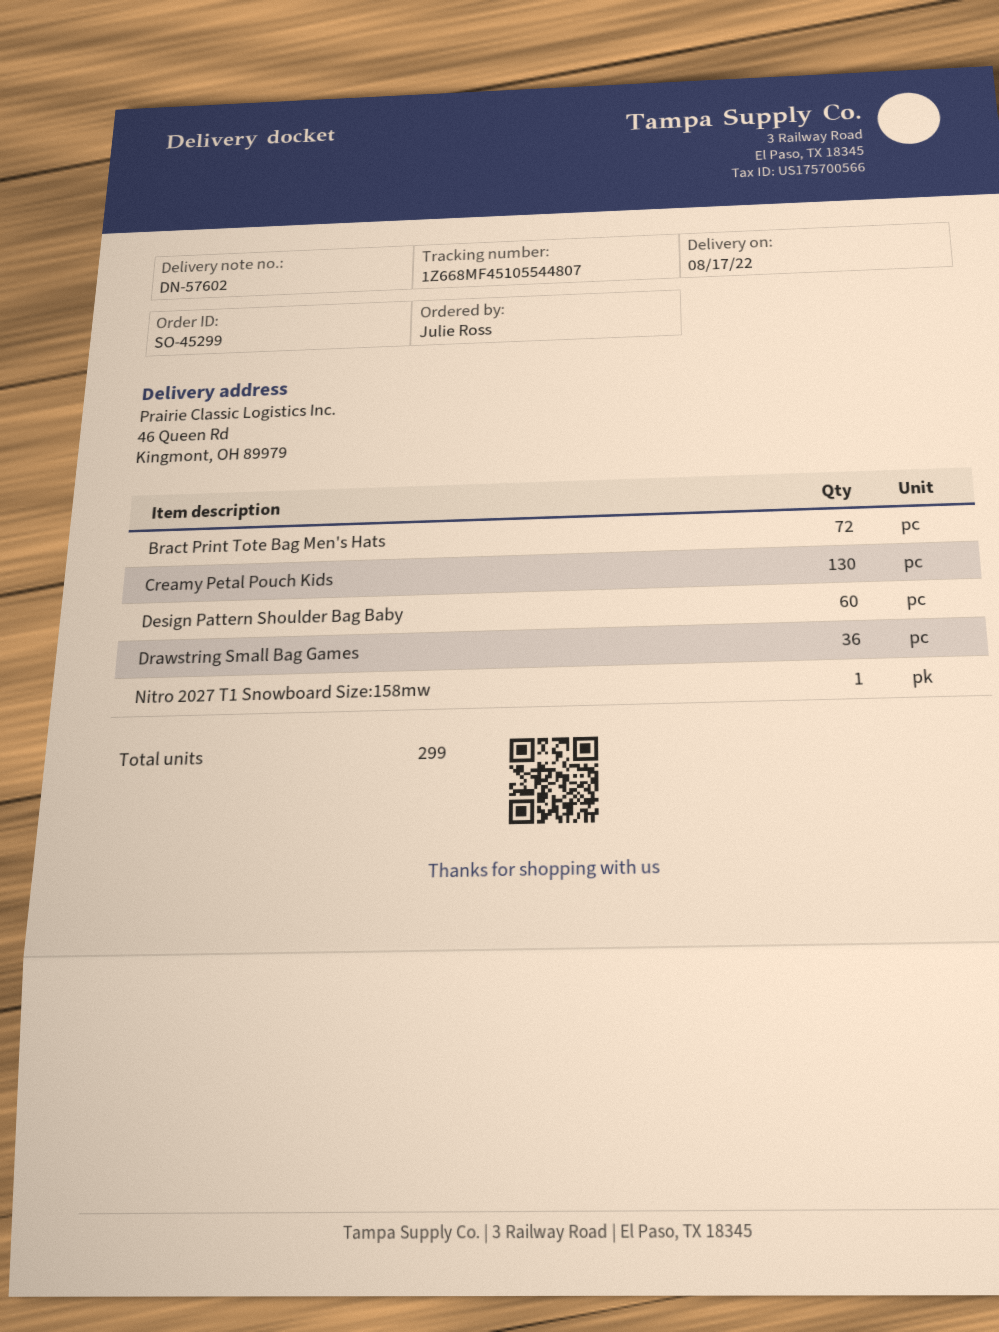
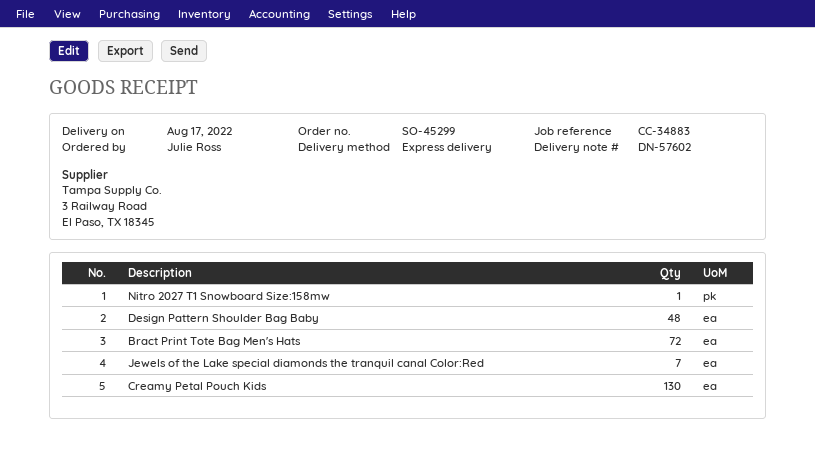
Design Pattern Shoulder Bag Baby: 60 -> 48
Drawstring Small Bag Games: 36 -> none
Jewels of the Lake special diamonds the tranquil canal Color:Red: none -> 7

